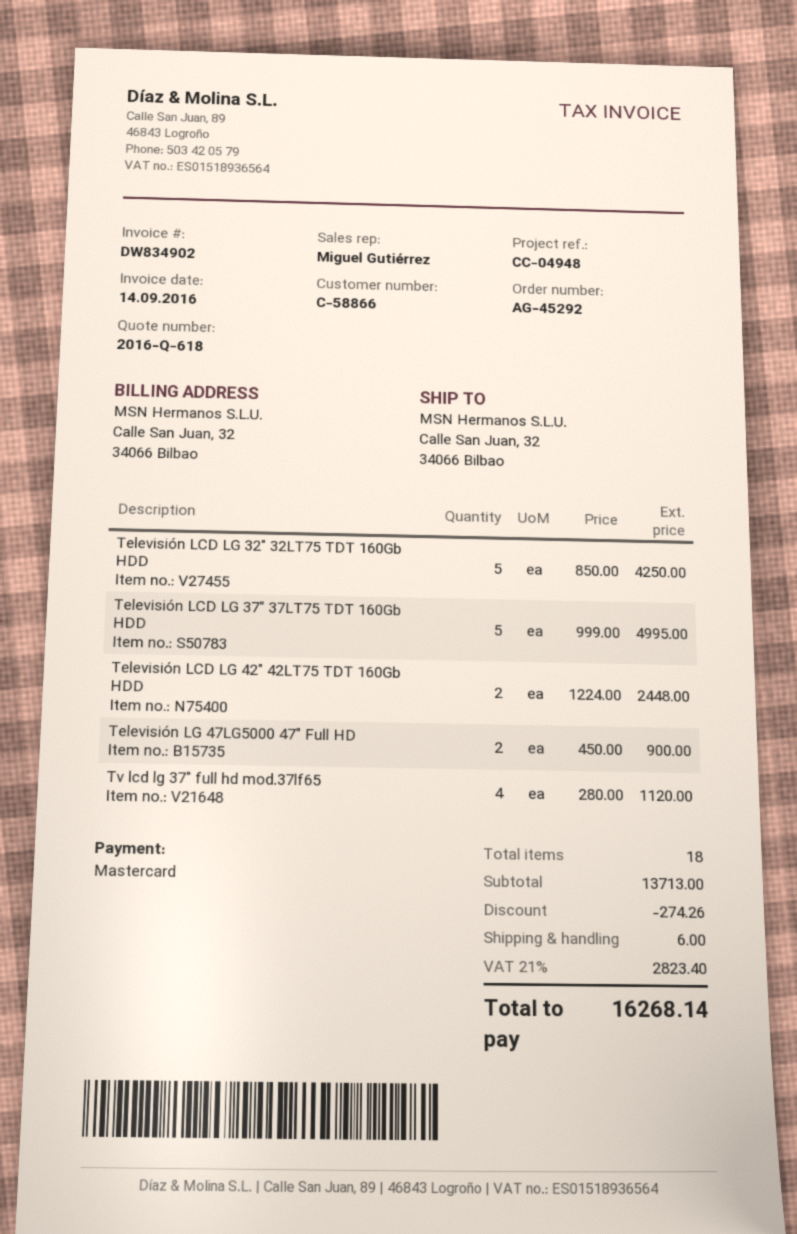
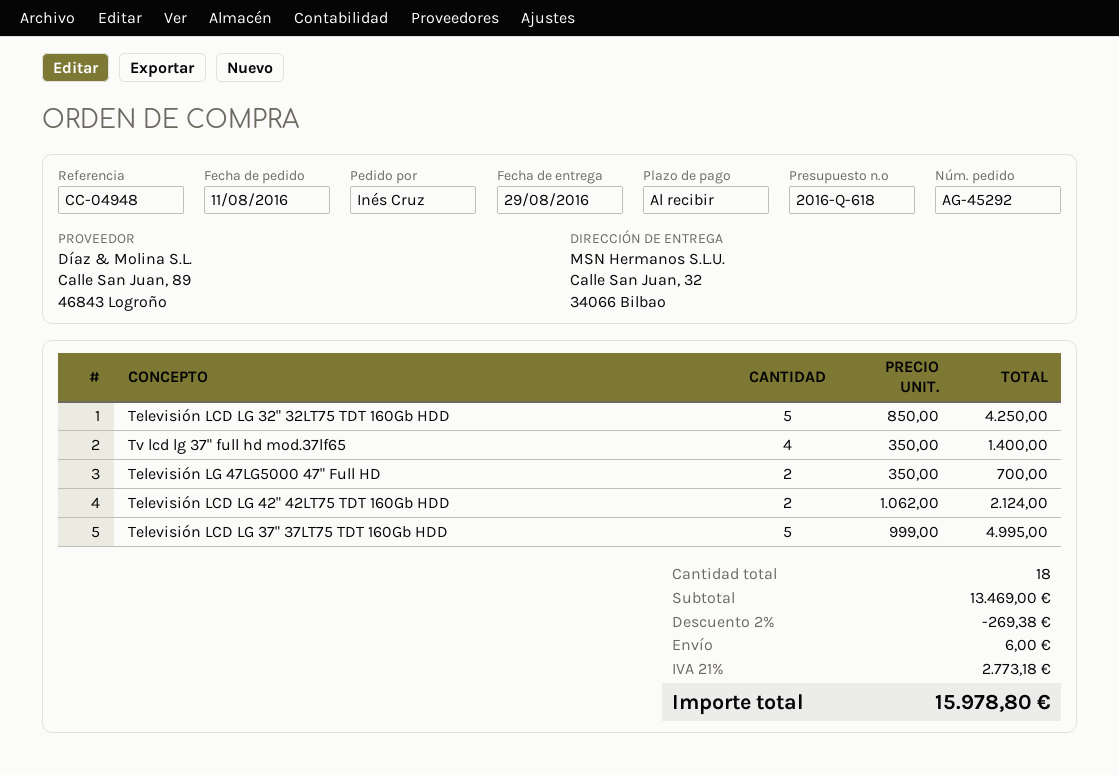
Televisión LCD LG 42" 42LT75 TDT 160Gb HDD: 2 x 1224.00 = 2448.00 -> 2 x 1062.00 = 2124.00
Televisión LG 47LG5000 47" Full HD: 2 x 450.00 = 900.00 -> 2 x 350.00 = 700.00
Tv lcd lg 37" full hd mod.37lf65: 4 x 280.00 = 1120.00 -> 4 x 350.00 = 1400.00
subtotal: 13713.00 -> 13469.00
discount: 274.26 -> 269.38
tax: 21% = 2823.40 -> 21% = 2773.18
total: 16268.14 -> 15978.80

